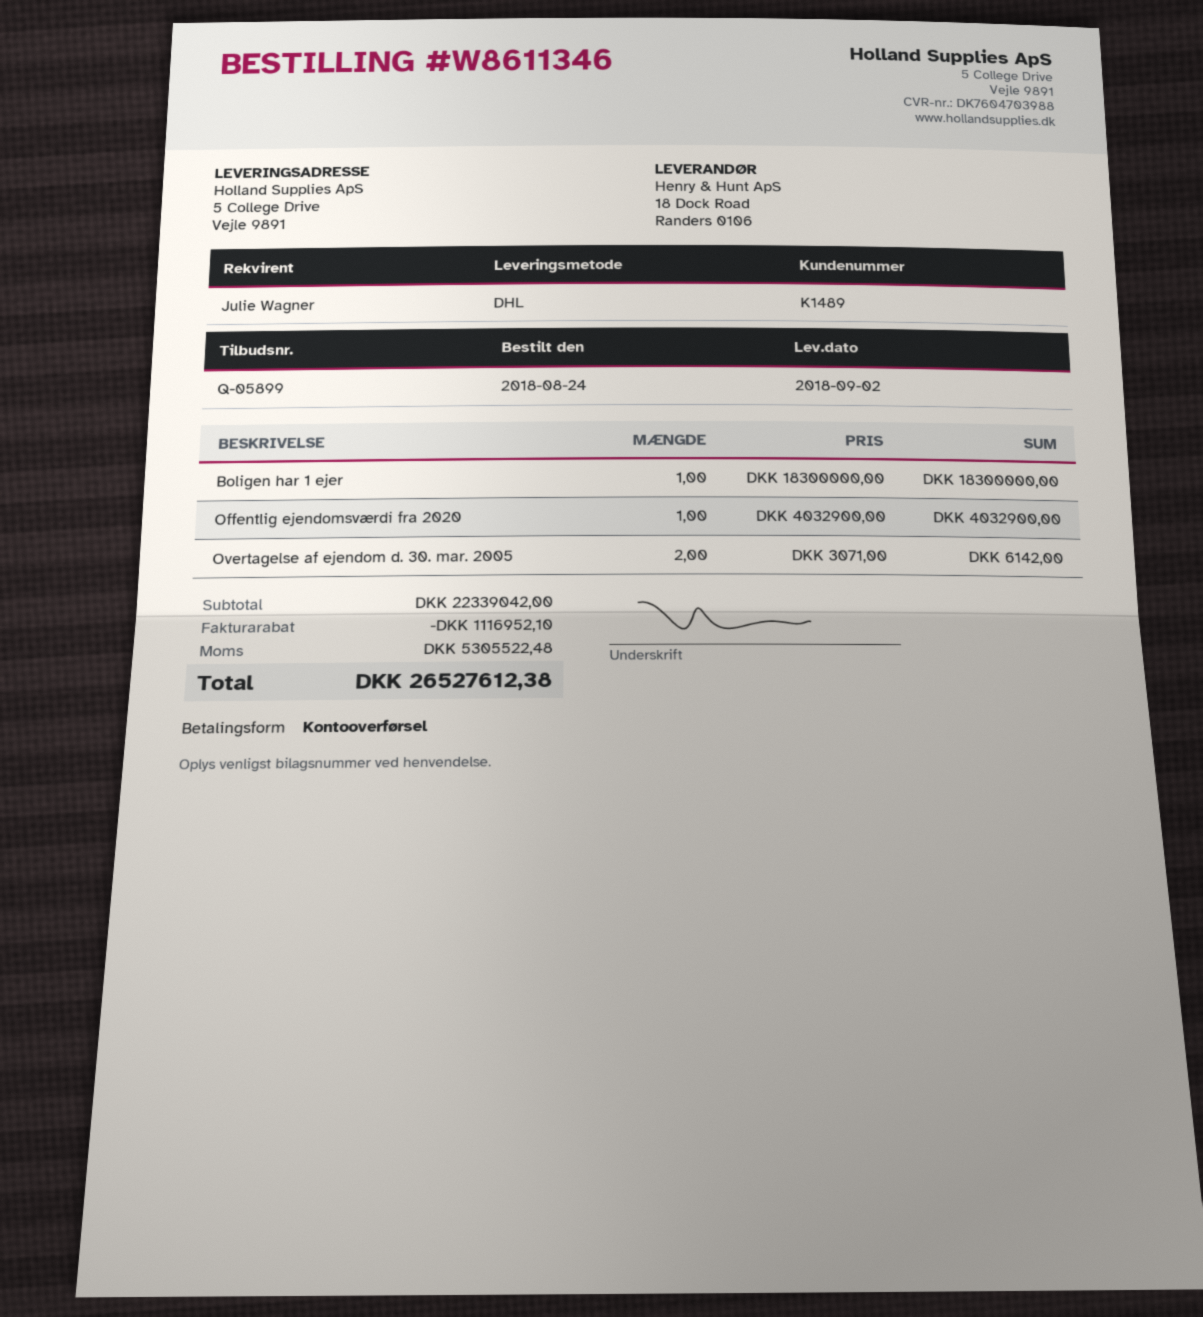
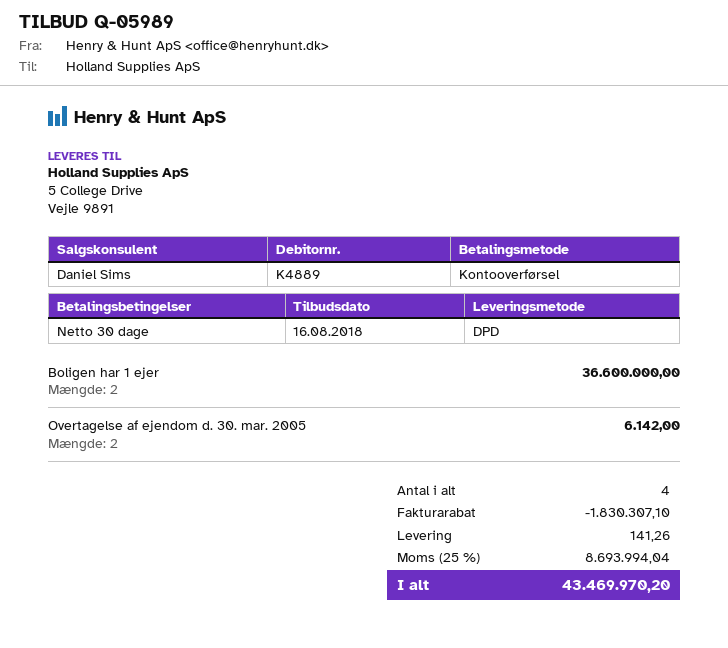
quote number: Q-05899 -> Q-05989
customer number: K1489 -> K4889
shipping method: DHL -> DPD
Boligen har 1 ejer: 1 for 18300000.00 -> 2 for 36600000.00
Offentlig ejendomsværdi fra 2020: 1 for 4032900.00 -> none
discount: 1116952.10 -> 1830307.10
shipping: none -> 141.26
tax: 5305522.48 -> 8693994.04
total: 26527612.38 -> 43469970.20

